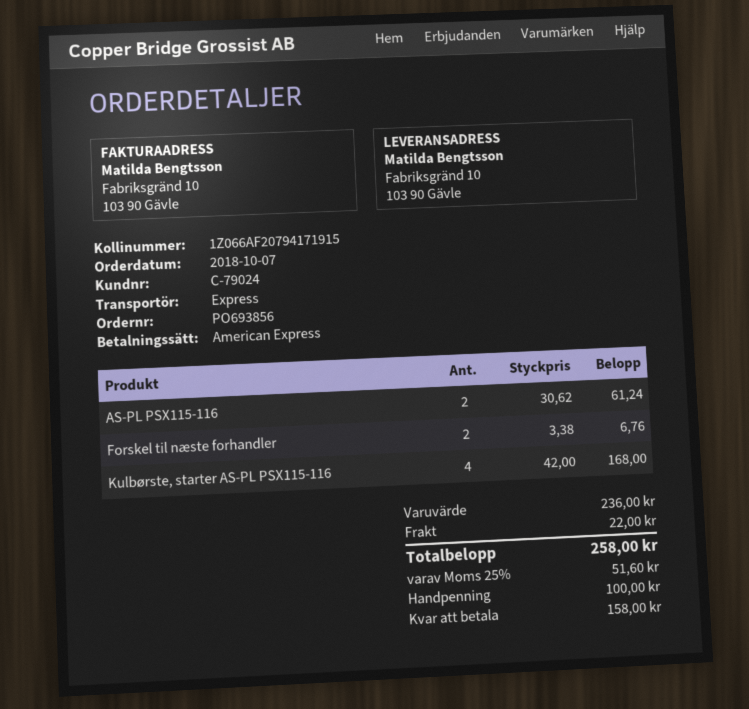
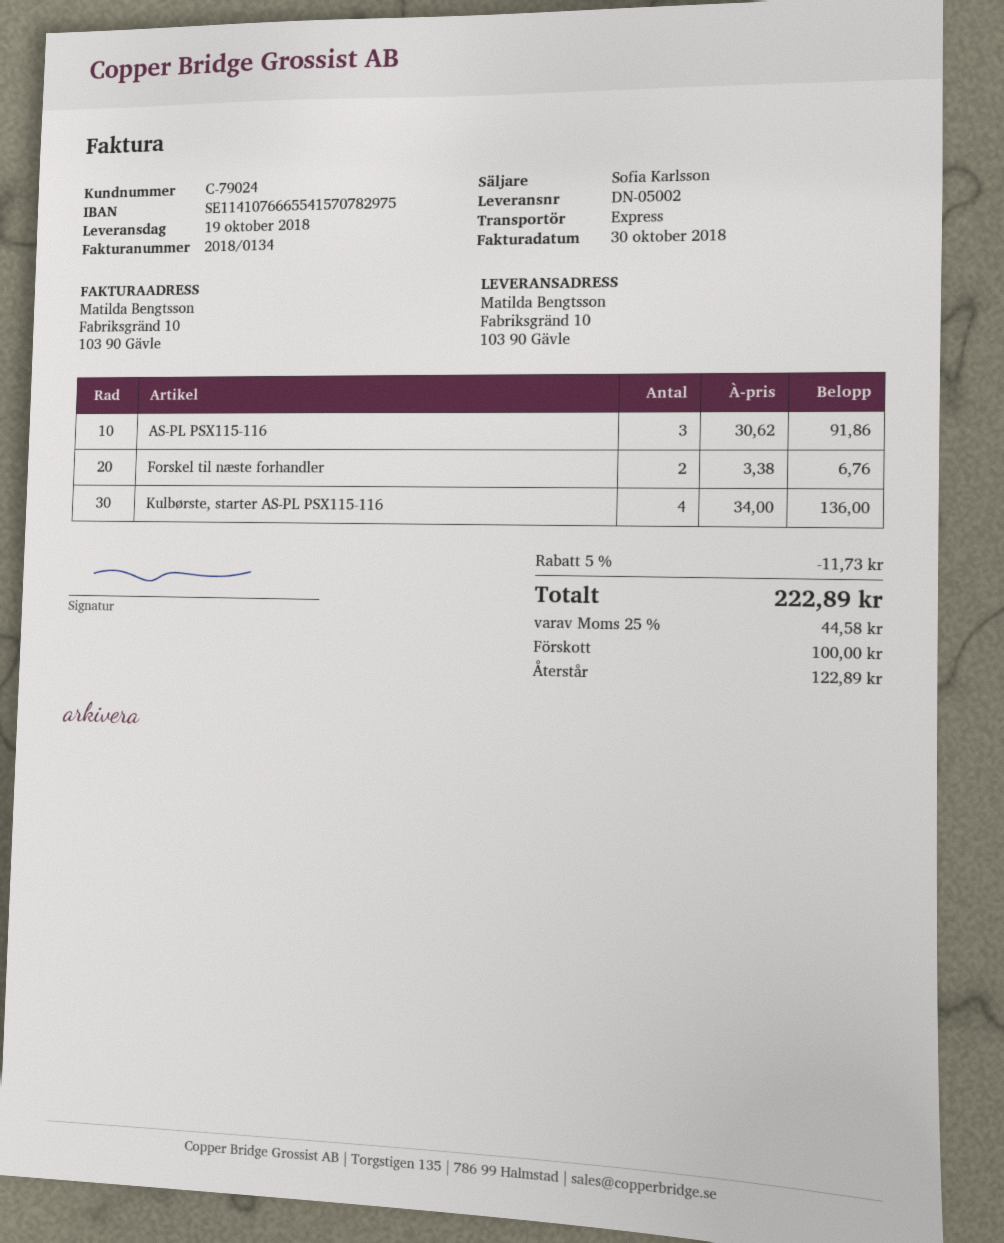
AS-PL PSX115-116: 2 x 30.62 = 61.24 -> 3 x 30.62 = 91.86
Kulbørste, starter AS-PL PSX115-116: 4 x 42.00 = 168.00 -> 4 x 34.00 = 136.00
discount: none -> 5% = 11.73
shipping: 22.00 -> none
tax: 25% = 51.60 -> 25% = 44.58
total: 258.00 -> 222.89
balance: 158.00 -> 122.89

